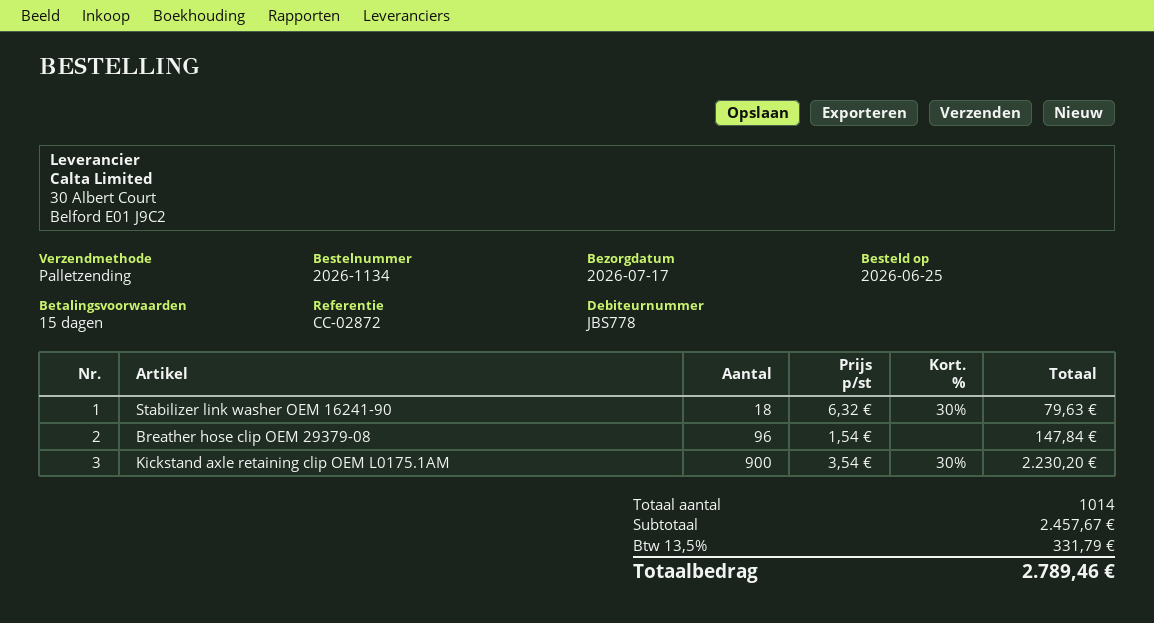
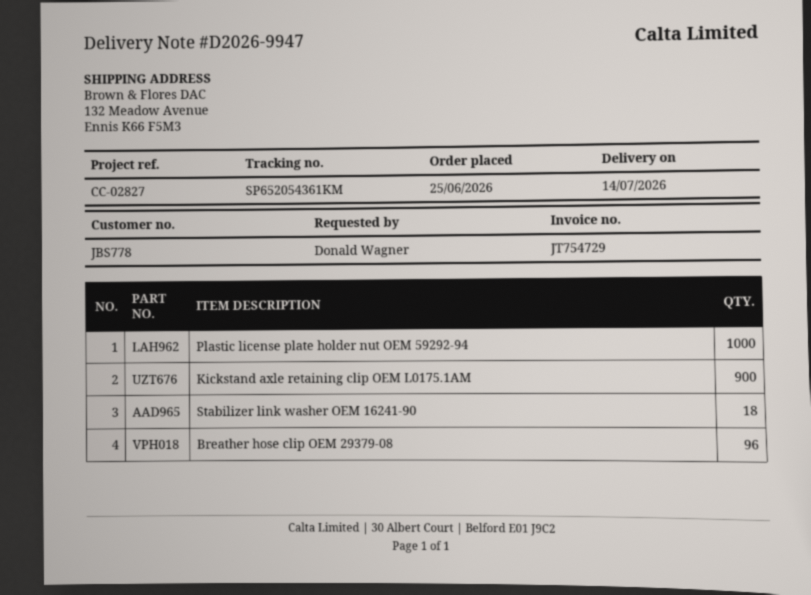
delivery date: 2026-07-17 -> 2026-07-14
reference: CC-02872 -> CC-02827
Plastic license plate holder nut OEM 59292-94: none -> 1000

